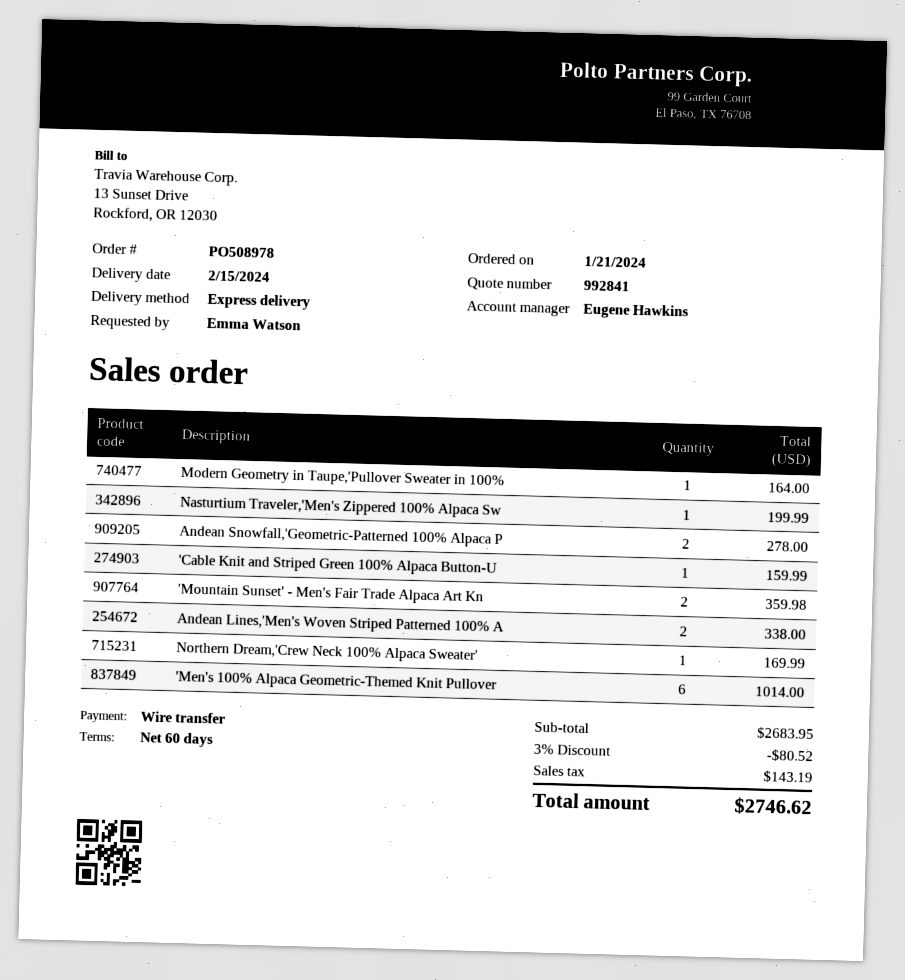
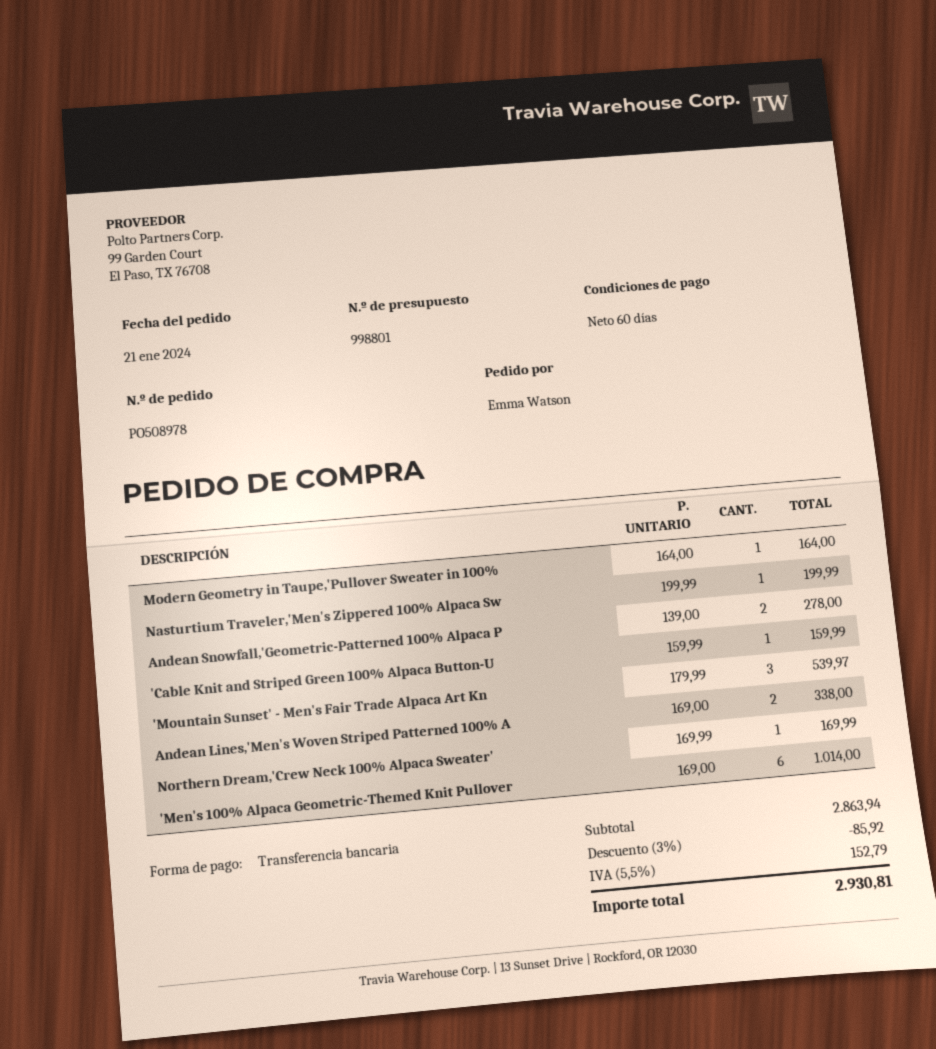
quote number: 992841 -> 998801
'Mountain Sunset' - Men's Fair Trade Alpaca Art Kn: 2 for 359.98 -> 3 for 539.97
subtotal: 2683.95 -> 2863.94
discount: 3% = 80.52 -> 3% = 85.92
tax: 143.19 -> 152.79
total: 2746.62 -> 2930.81

